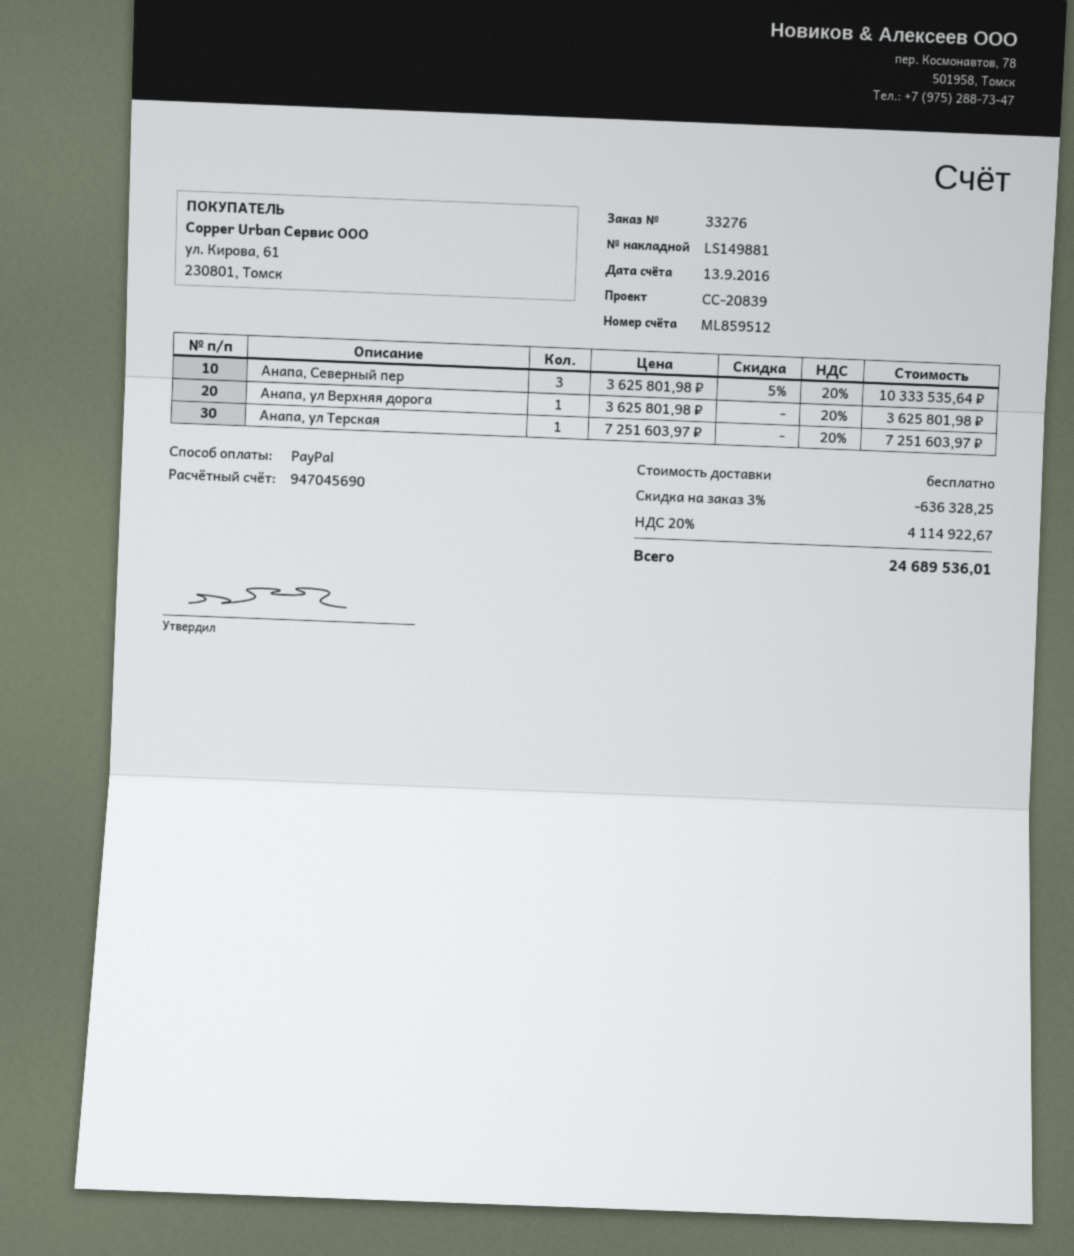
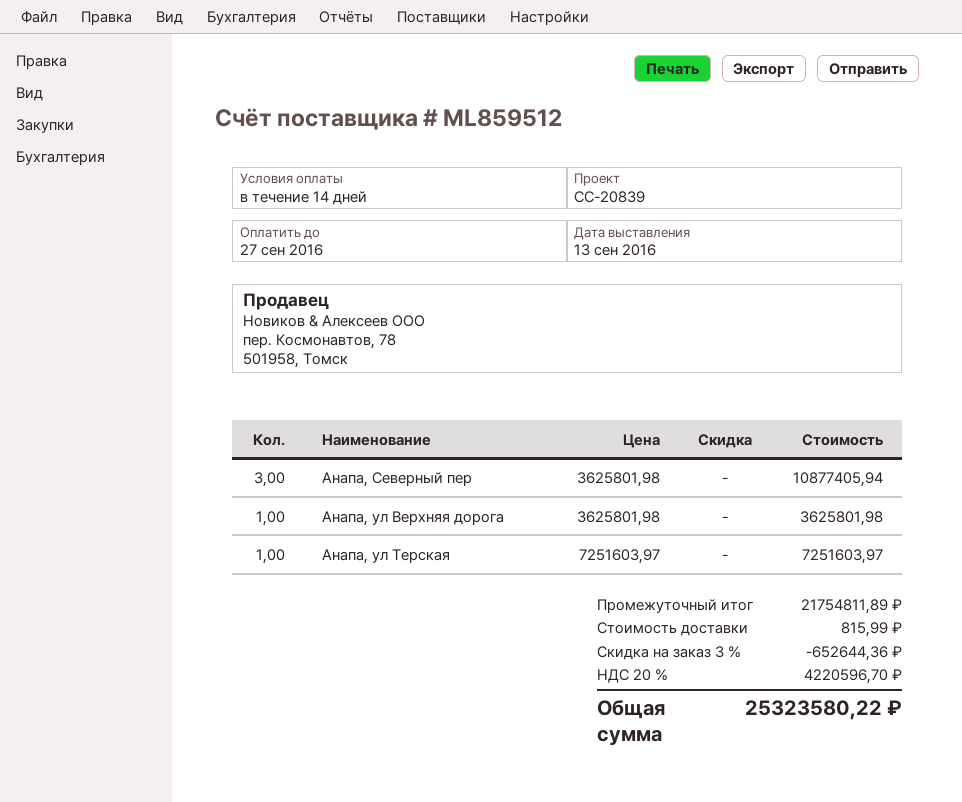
Анапа, Северный пер: 3 x 3625801.98 - 5% = 10333535.64 -> 3 x 3625801.98 = 10877405.94
discount: 3% = 636328.25 -> 3% = 652644.36
shipping: 0.00 -> 815.99
tax: 20% = 4114922.67 -> 20% = 4220596.70
total: 24689536.01 -> 25323580.22

